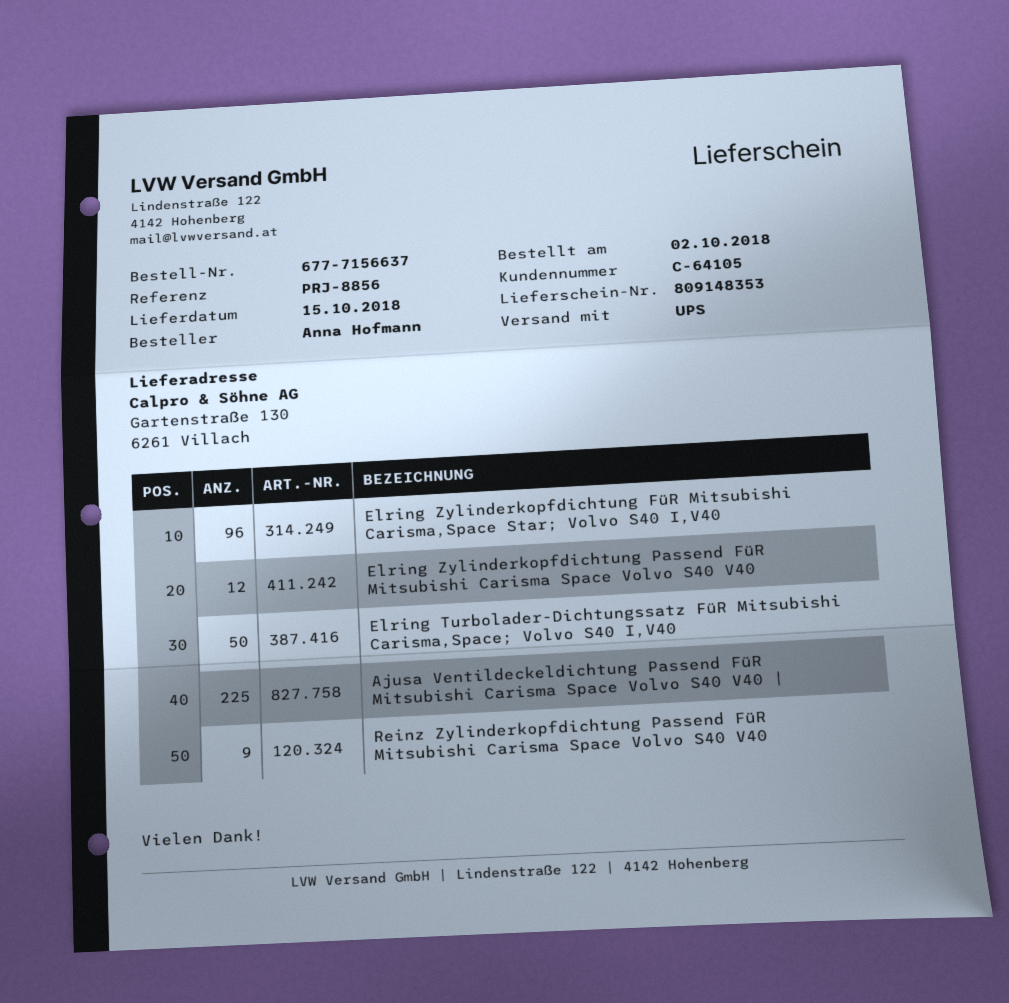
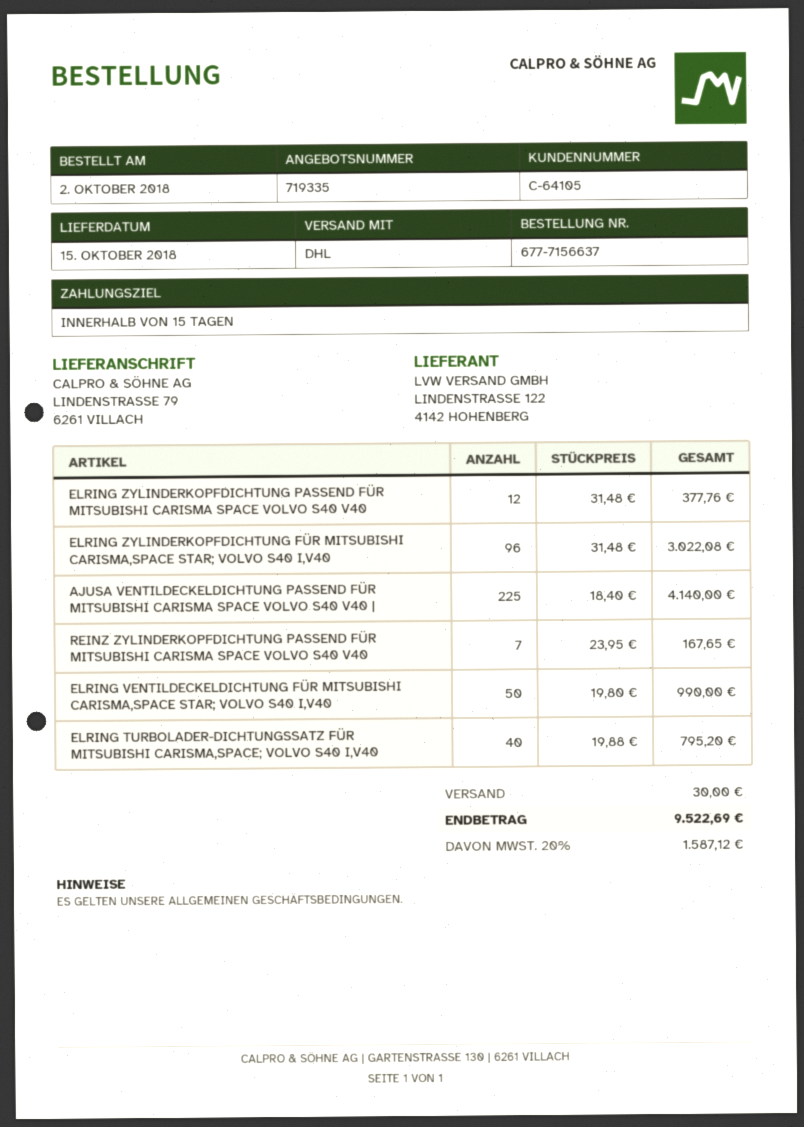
shipping method: UPS -> DHL
ship to: Gartenstraße 130, 6261 Villach -> LINDENSTRASSE 79, 6261 VILLACH
Elring Turbolader-Dichtungssatz FüR Mitsubishi Carisma,Space; Volvo S40 I,V40: 50 -> 40
Reinz Zylinderkopfdichtung Passend FüR Mitsubishi Carisma Space Volvo S40 V40: 9 -> 7
ELRING VENTILDECKELDICHTUNG FÜR MITSUBISHI CARISMA,SPACE STAR; VOLVO S40 I,V40: none -> 50

